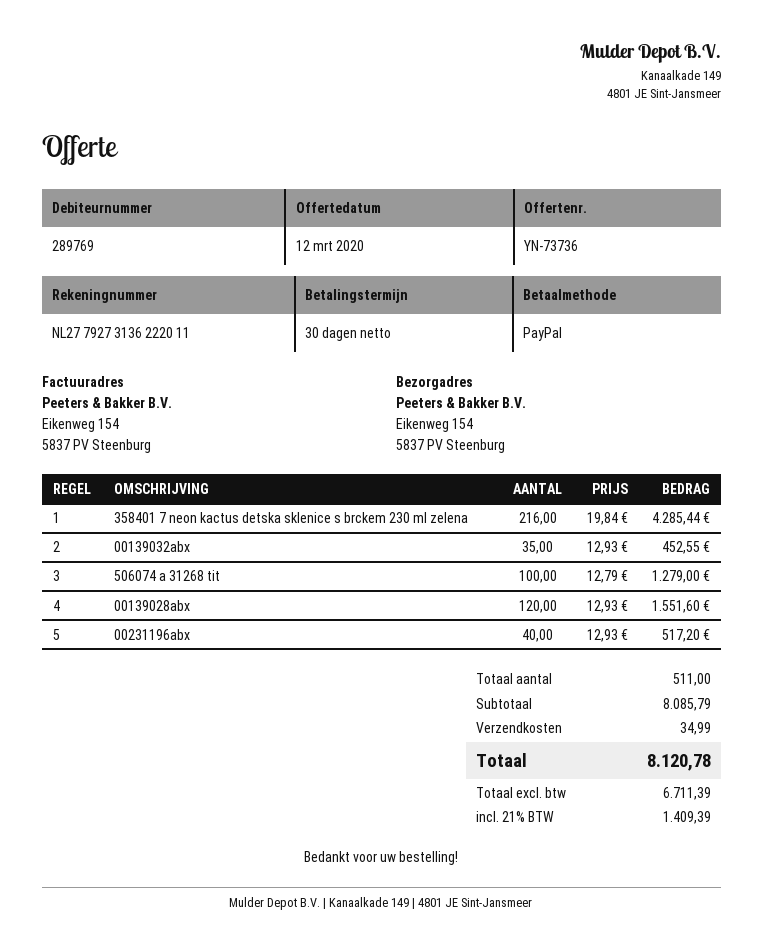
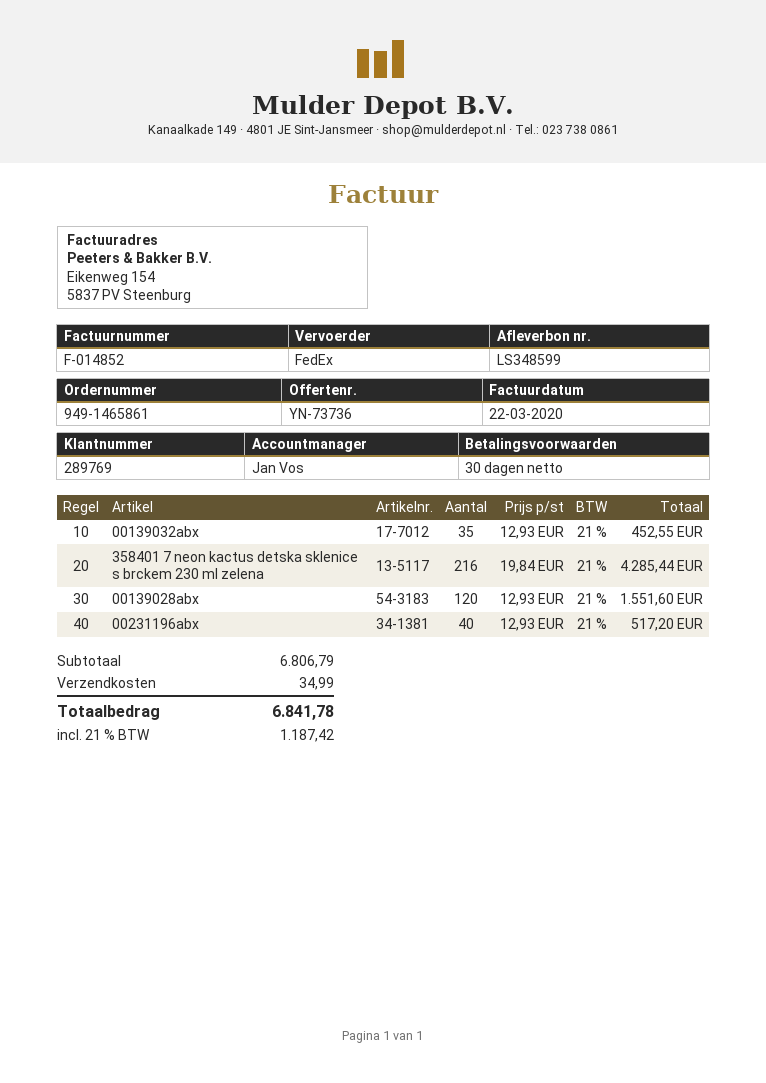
506074 a 31268 tit: 100 x 12.79 = 1279.00 -> none
subtotal: 8085.79 -> 6806.79
tax: 21% = 1409.39 -> 21% = 1187.42
total: 8120.78 -> 6841.78

